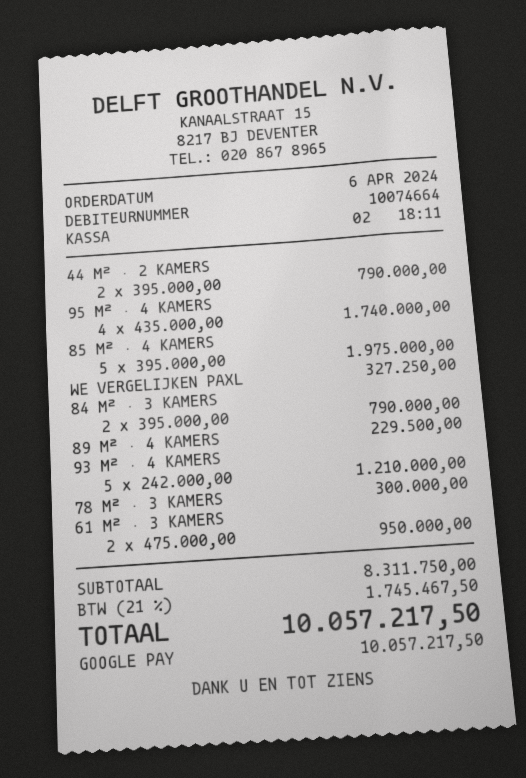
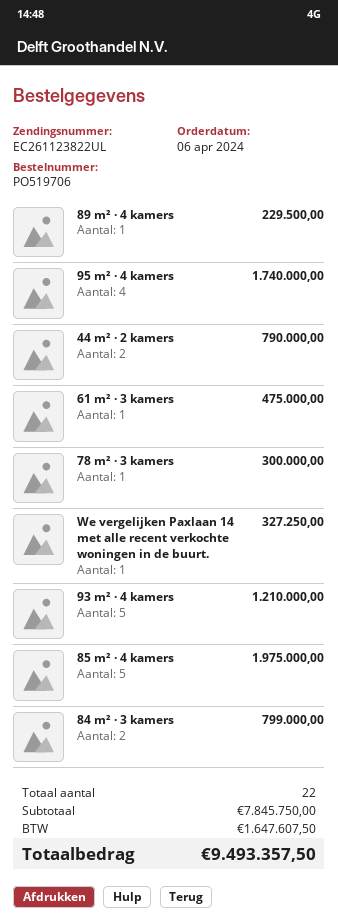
84 M² · 3 KAMERS: 2 for 790000.00 -> 2 for 799000.00
61 M² · 3 KAMERS: 2 for 950000.00 -> 1 for 475000.00
subtotal: 8311750.00 -> 7845750.00
tax: 1745467.50 -> 1647607.50
total: 10057217.50 -> 9493357.50

